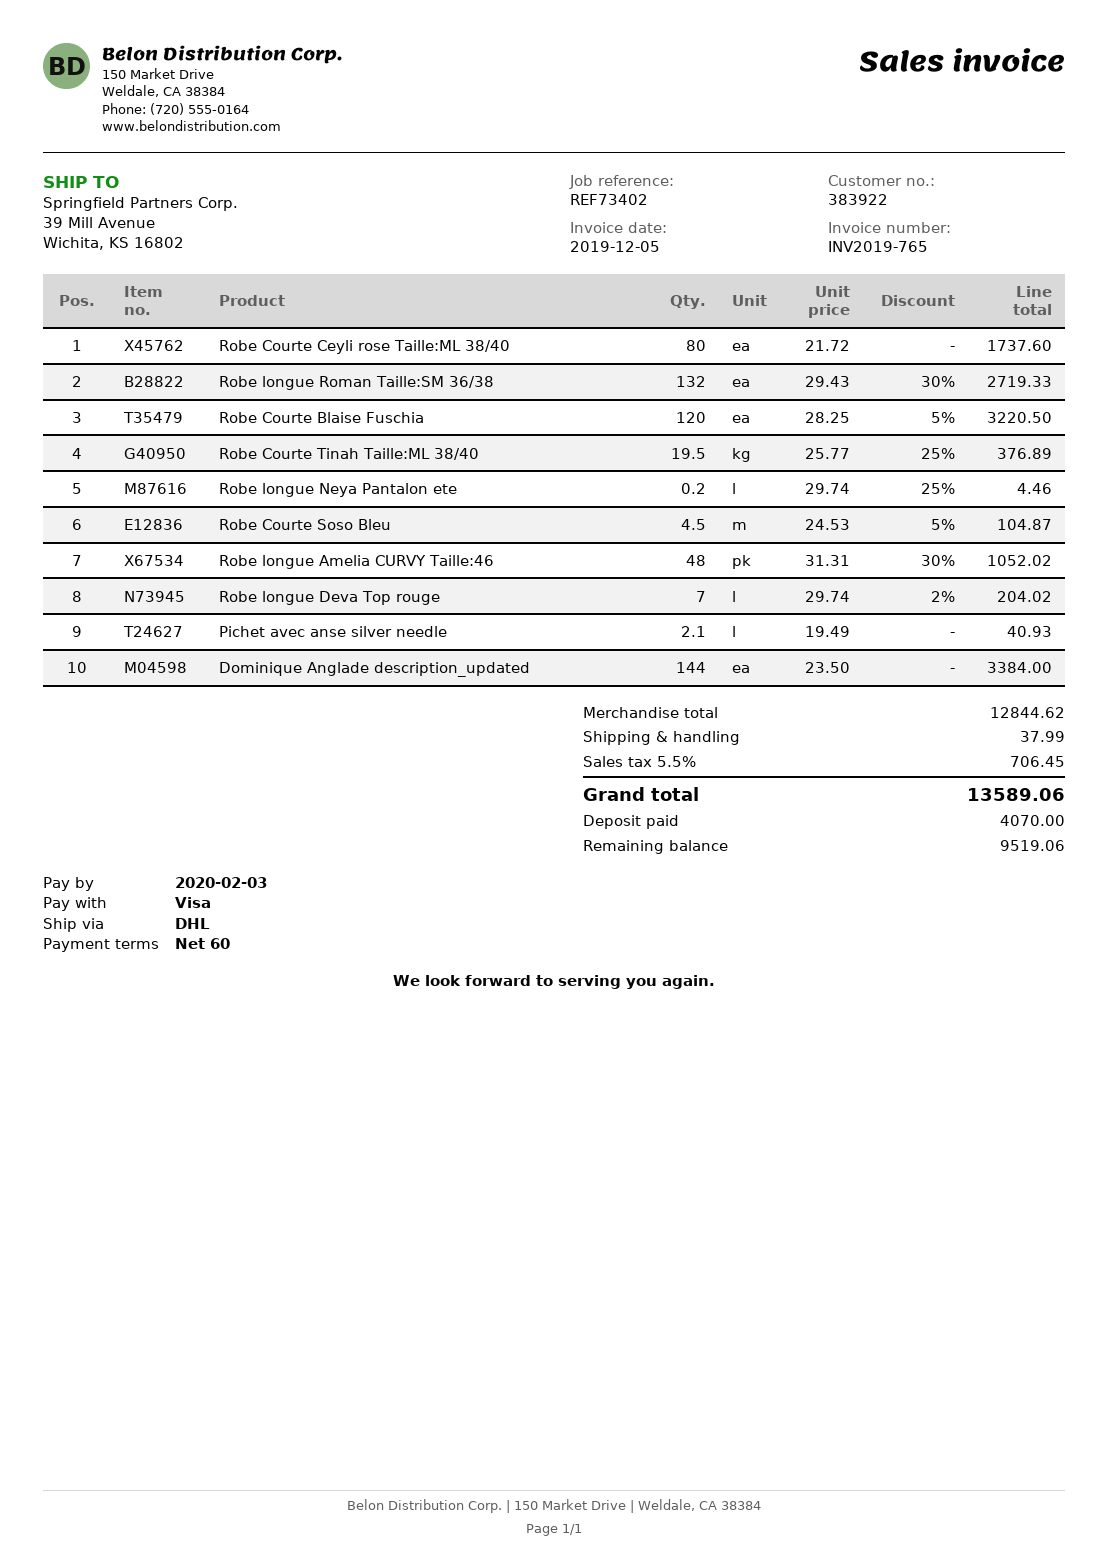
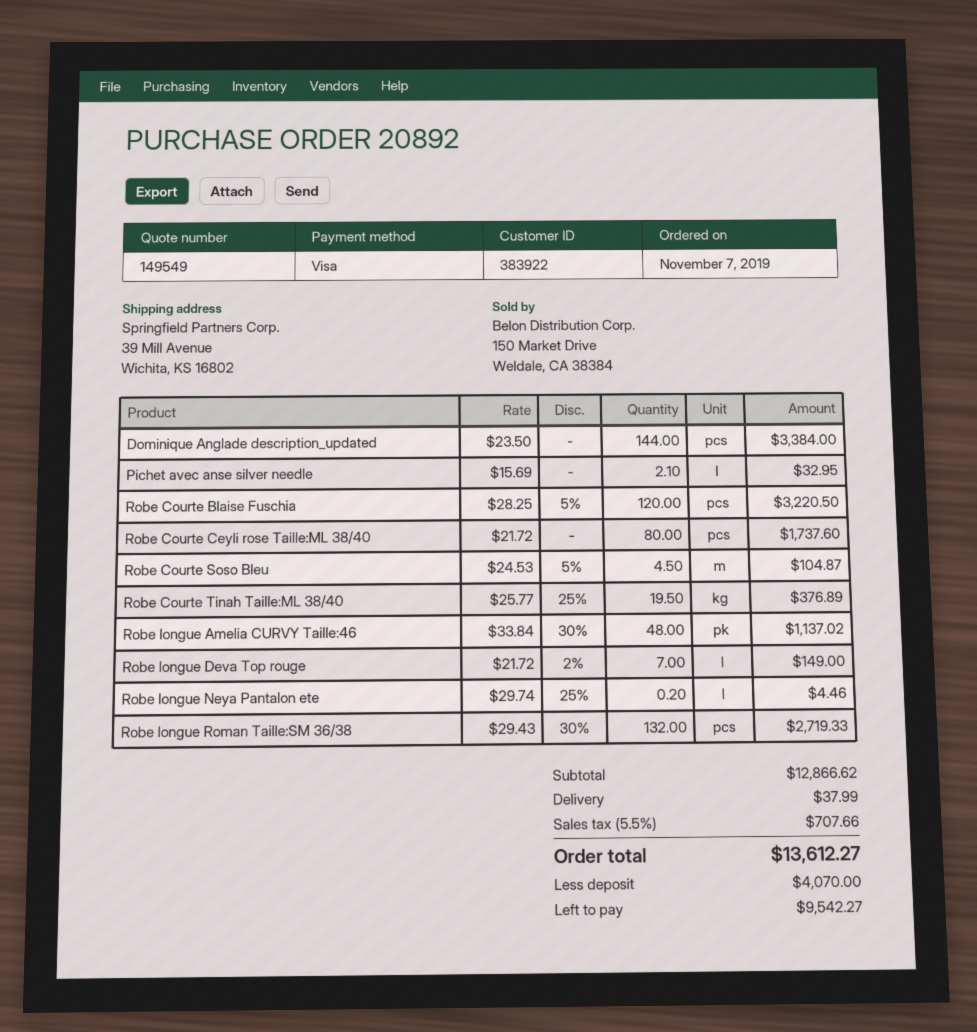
Robe longue Amelia CURVY Taille:46: 48 x 31.31 - 30% = 1052.02 -> 48 x 33.84 - 30% = 1137.02
Robe longue Deva Top rouge: 7 x 29.74 - 2% = 204.02 -> 7 x 21.72 - 2% = 149.00
Pichet avec anse silver needle: 2.1 x 19.49 = 40.93 -> 2.1 x 15.69 = 32.95
subtotal: 12844.62 -> 12866.62
tax: 5.5% = 706.45 -> 5.5% = 707.66
total: 13589.06 -> 13612.27
balance: 9519.06 -> 9542.27

